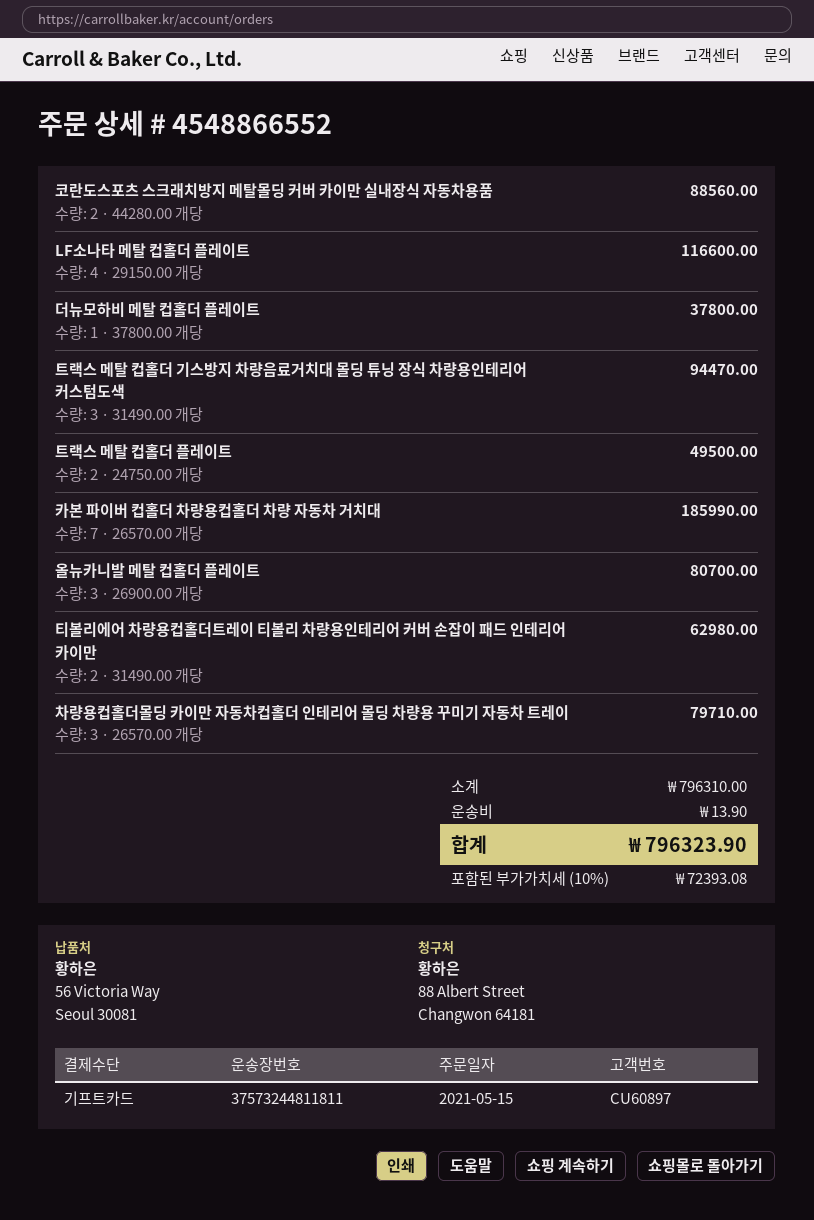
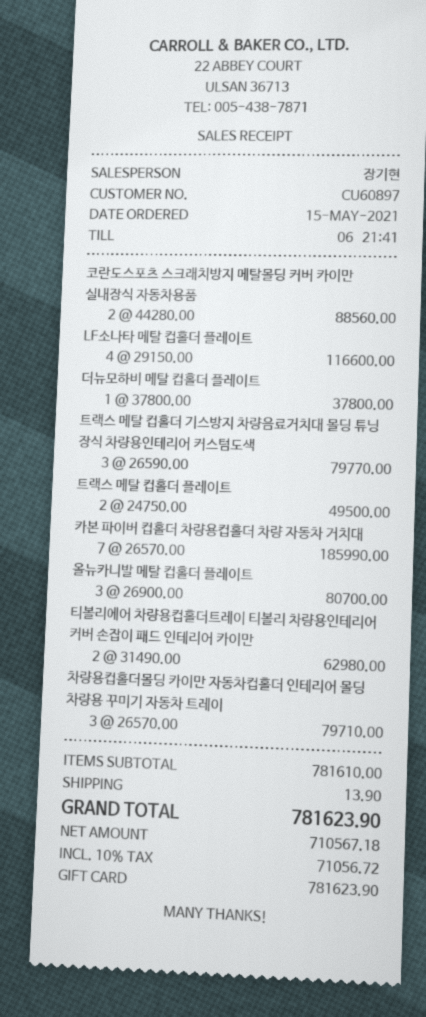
트랙스 메탈 컵홀더 기스방지 차량음료거치대 몰딩 튜닝 장식 차량용인테리어 커스텀도색: 3 x 31490.00 = 94470.00 -> 3 x 26590.00 = 79770.00
subtotal: 796310.00 -> 781610.00
tax: 10% = 72393.08 -> 10% = 71056.72
total: 796323.90 -> 781623.90

